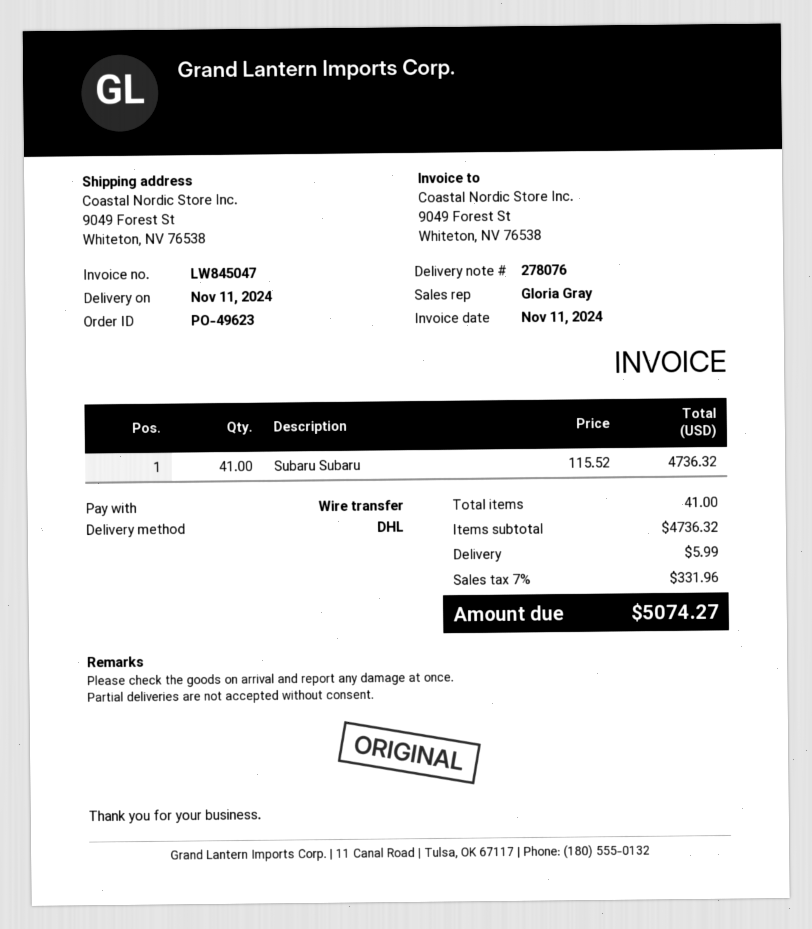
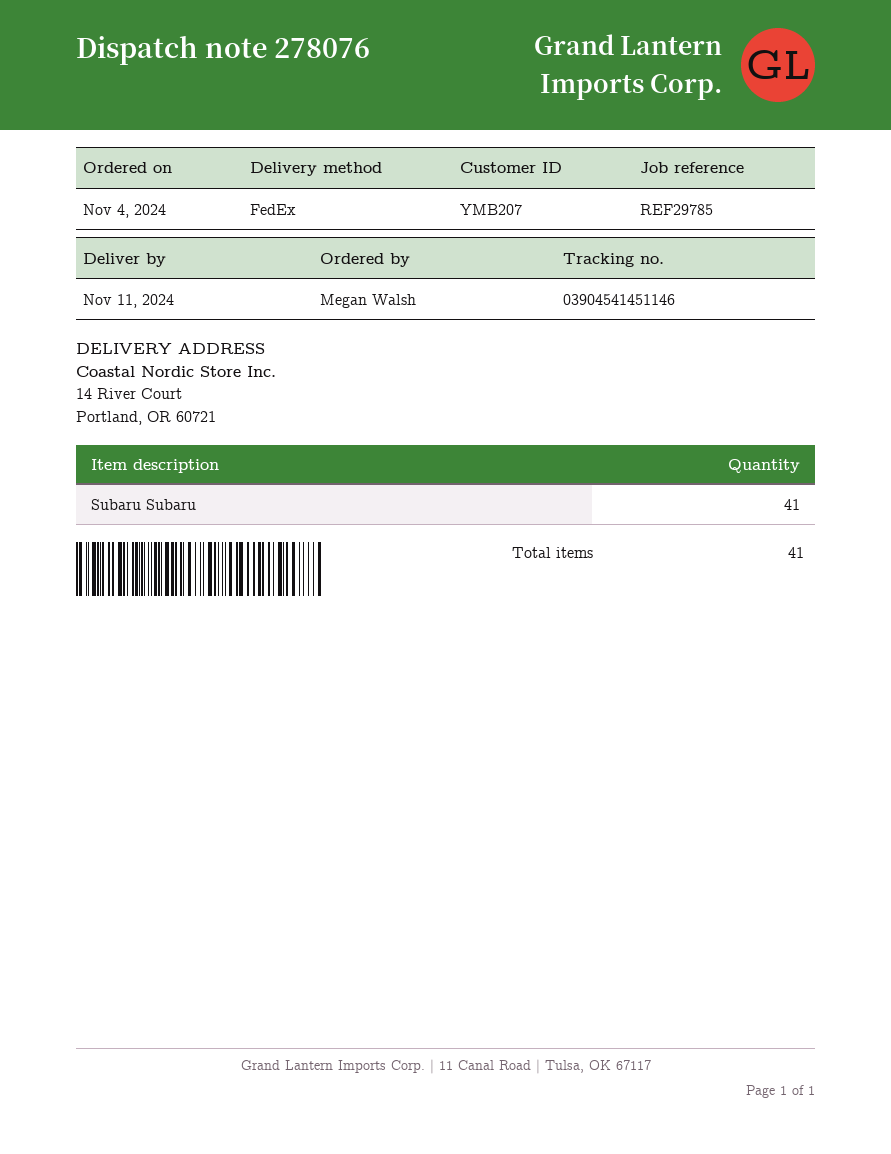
shipping method: DHL -> FedEx
ship to: 9049 Forest St, Whiteton, NV 76538 -> 14 River Court, Portland, OR 60721

